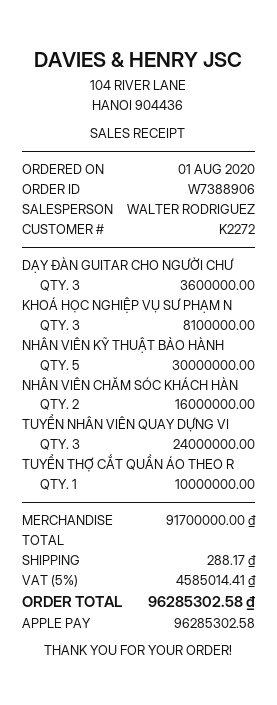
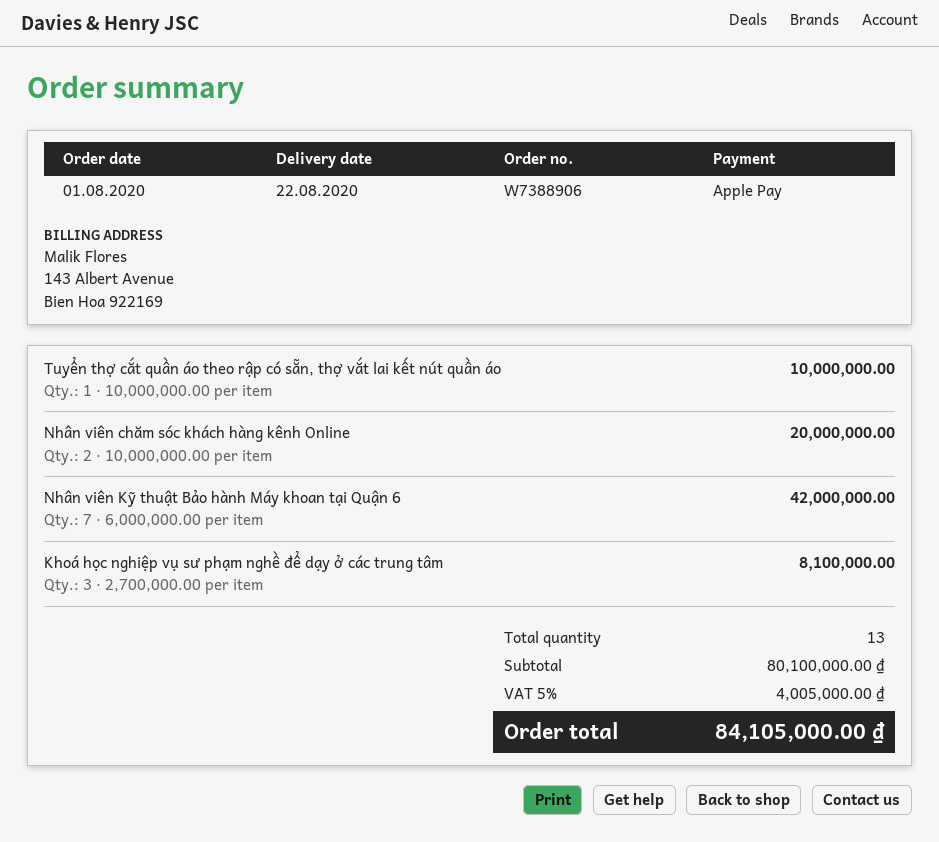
DẠY ĐÀN GUITAR CHO NGƯỜI CHƯ: 3 for 3600000.00 -> none
NHÂN VIÊN KỸ THUẬT BẢO HÀNH: 5 for 30000000.00 -> 7 for 42000000.00
NHÂN VIÊN CHĂM SÓC KHÁCH HÀN: 2 for 16000000.00 -> 2 for 20000000.00
TUYỂN NHÂN VIÊN QUAY DỰNG VI: 3 for 24000000.00 -> none
subtotal: 91700000.00 -> 80100000.00
shipping: 288.17 -> none
tax: 5% = 4585014.41 -> 5% = 4005000.00
total: 96285302.58 -> 84105000.00

